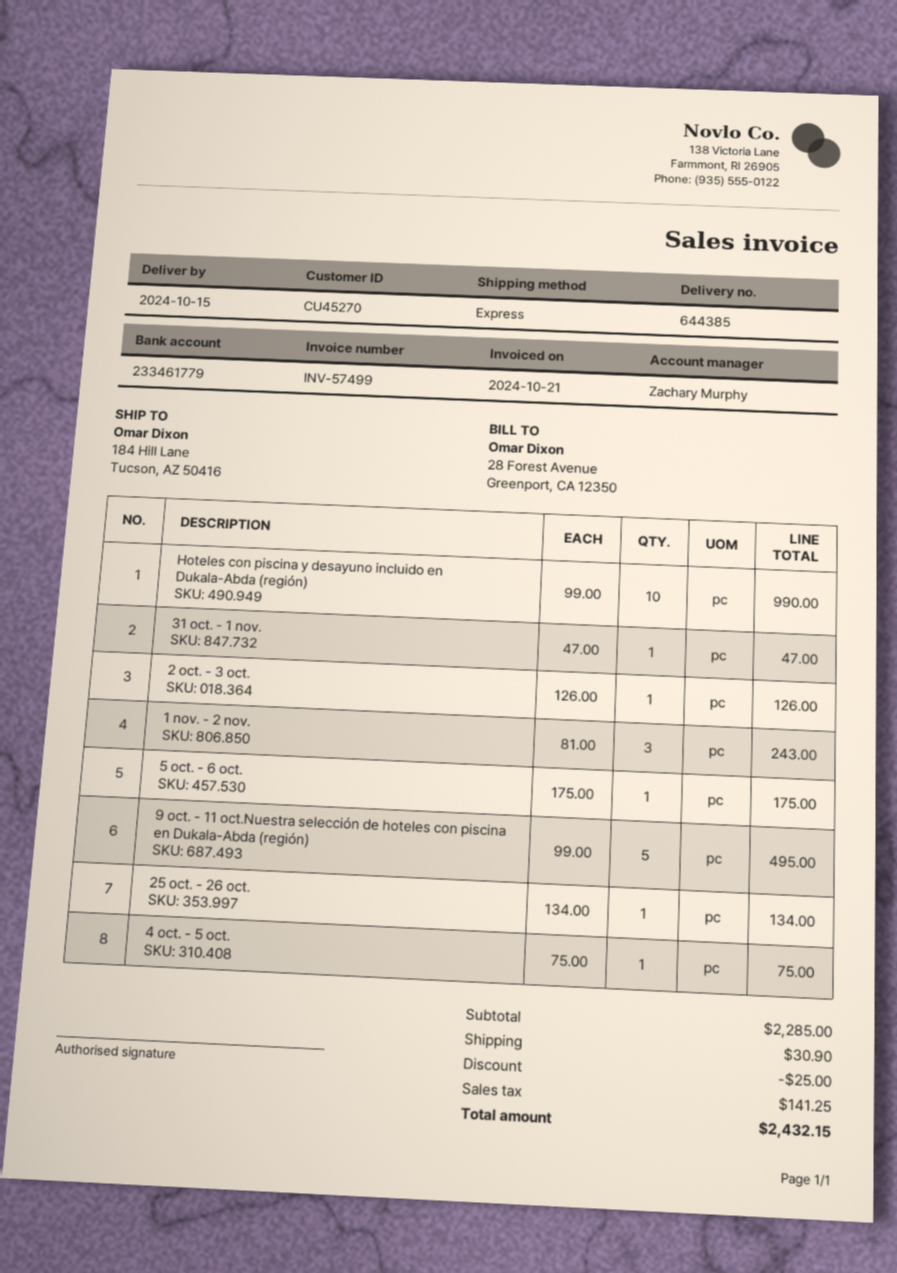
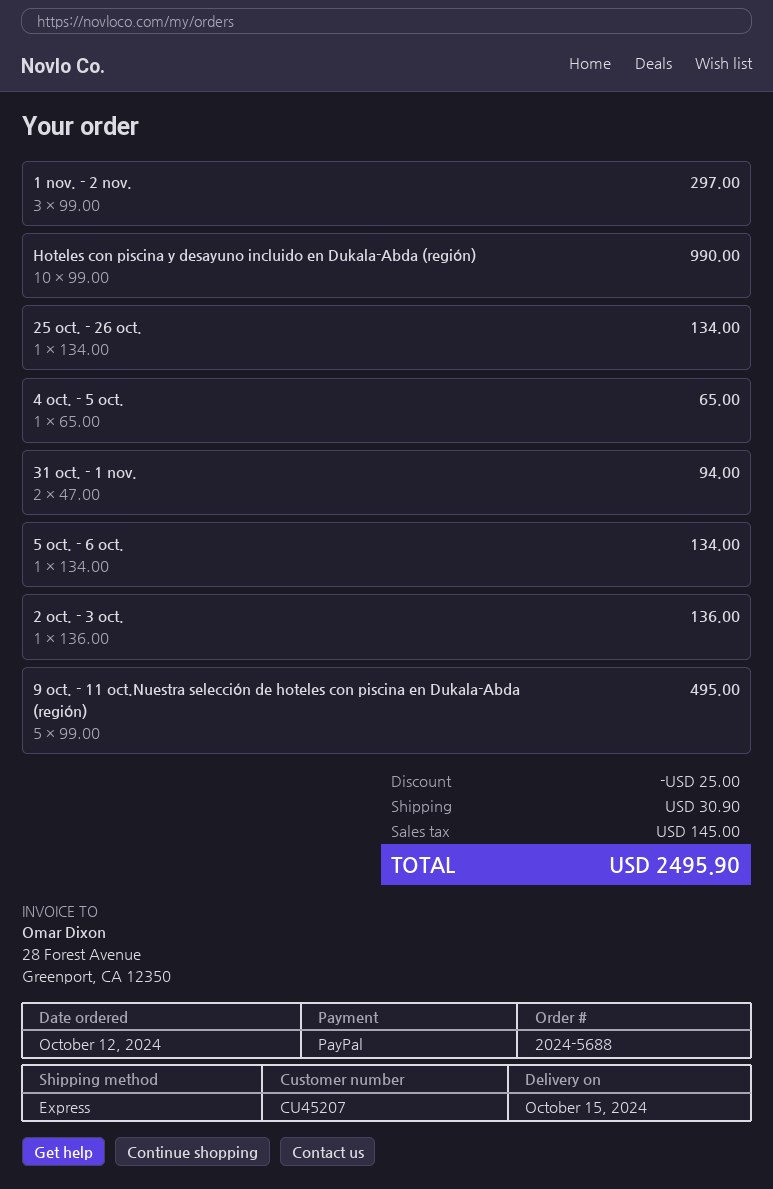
customer number: CU45270 -> CU45207
31 oct. - 1 nov.: 1 x 47.00 = 47.00 -> 2 x 47.00 = 94.00
2 oct. - 3 oct.: 1 x 126.00 = 126.00 -> 1 x 136.00 = 136.00
1 nov. - 2 nov.: 3 x 81.00 = 243.00 -> 3 x 99.00 = 297.00
5 oct. - 6 oct.: 1 x 175.00 = 175.00 -> 1 x 134.00 = 134.00
4 oct. - 5 oct.: 1 x 75.00 = 75.00 -> 1 x 65.00 = 65.00
tax: 141.25 -> 145.00
total: 2432.15 -> 2495.90

